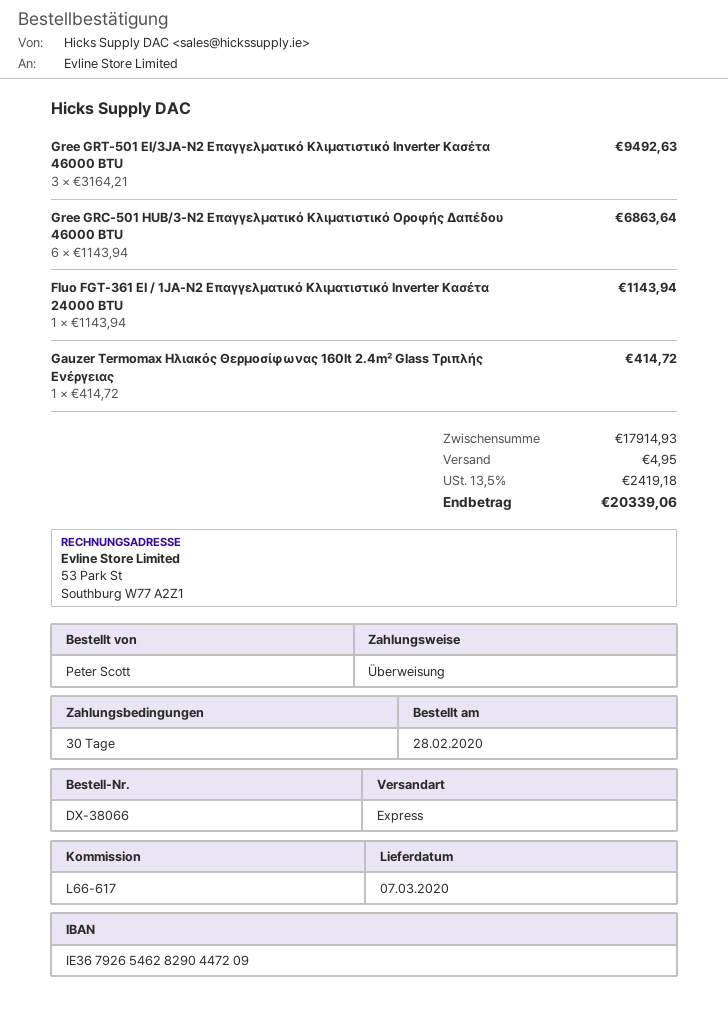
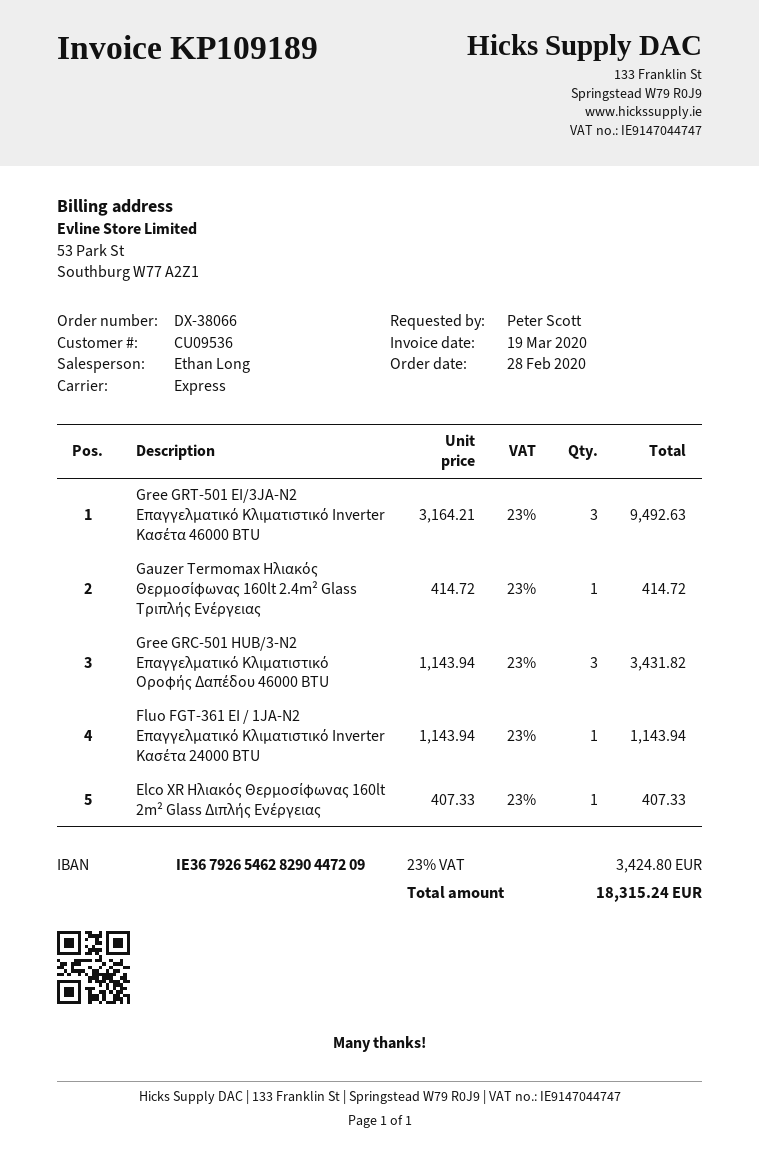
Gree GRC-501 HUB/3-N2 Επαγγελματικό Κλιματιστικό Οροφής Δαπέδου 46000 BTU: 6 x 1143.94 = 6863.64 -> 3 x 1143.94 = 3431.82
Elco XR Ηλιακός Θερμοσίφωνας 160lt 2m² Glass Διπλής Ενέργειας: none -> 1 x 407.33 = 407.33
shipping: 4.95 -> none
tax: 13.5% = 2419.18 -> 23% = 3424.80
total: 20339.06 -> 18315.24

